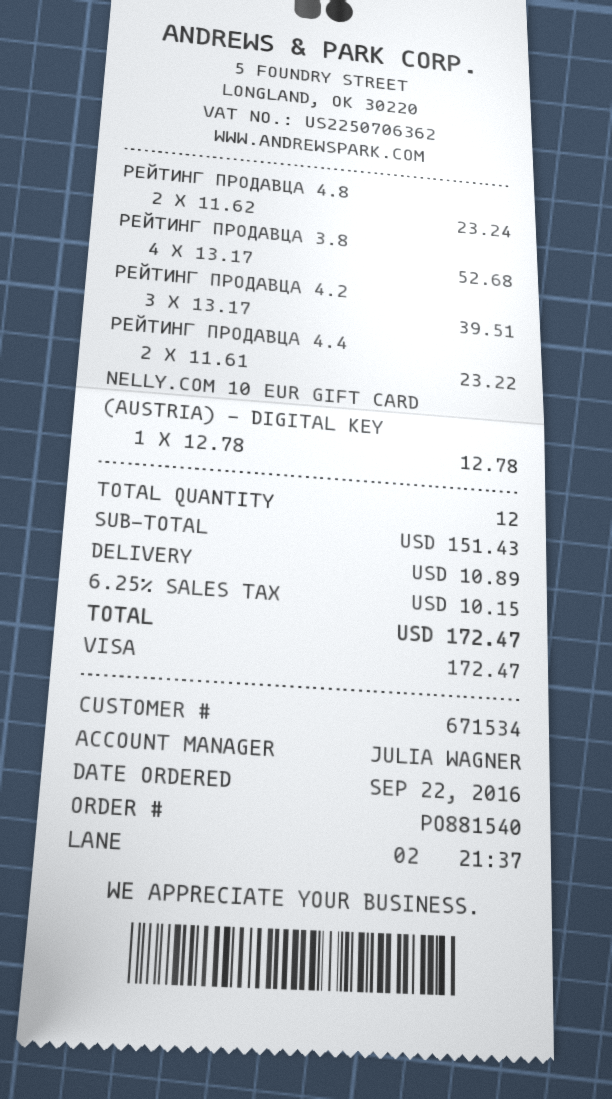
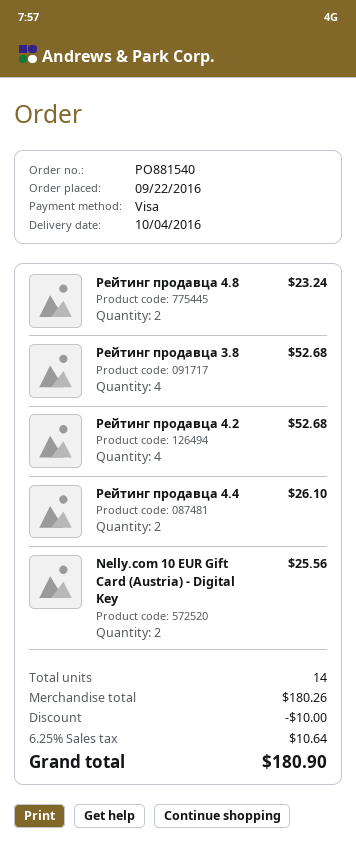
РЕЙТИНГ ПРОДАВЦА 4.2: 3 for 39.51 -> 4 for 52.68
РЕЙТИНГ ПРОДАВЦА 4.4: 2 for 23.22 -> 2 for 26.10
NELLY.COM 10 EUR GIFT CARD (AUSTRIA) - DIGITAL KEY: 1 for 12.78 -> 2 for 25.56
total quantity: 12 -> 14
subtotal: 151.43 -> 180.26
discount: none -> 10.00
shipping: 10.89 -> none
tax: 6.25% = 10.15 -> 6.25% = 10.64
total: 172.47 -> 180.90

